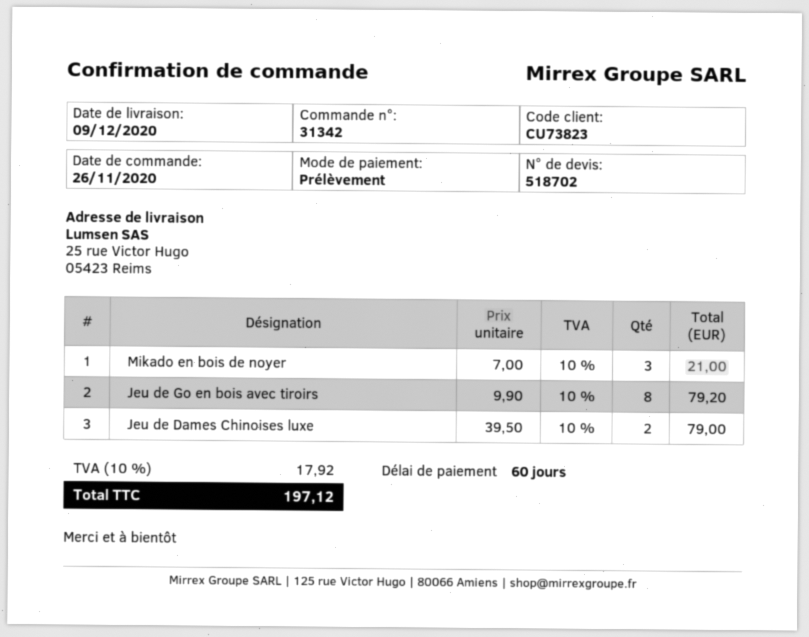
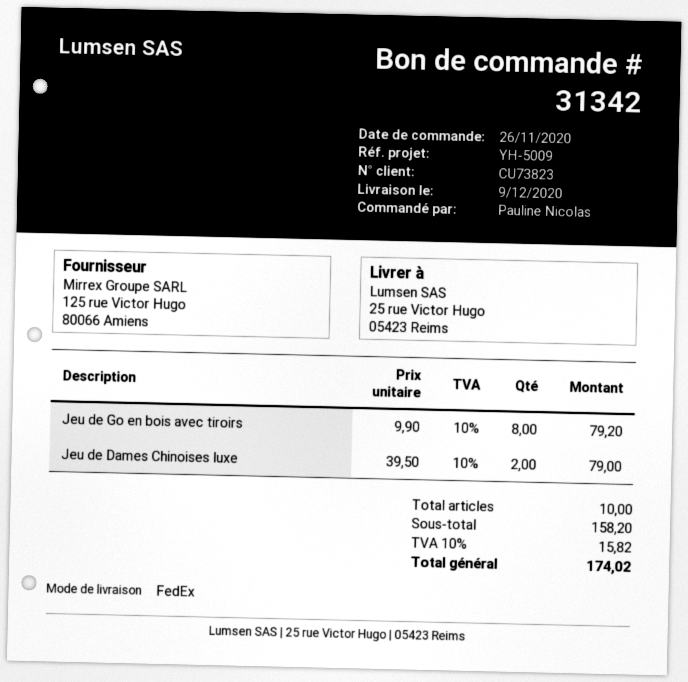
Mikado en bois de noyer: 3 x 7.00 = 21.00 -> none
tax: 10% = 17.92 -> 10% = 15.82
total: 197.12 -> 174.02

